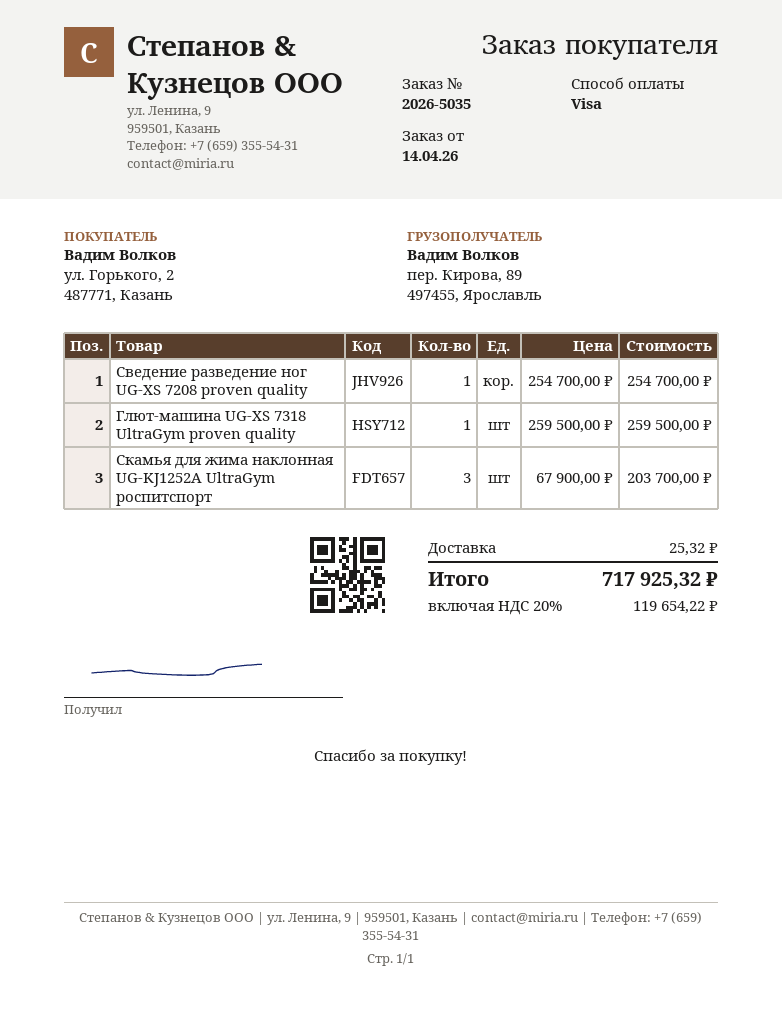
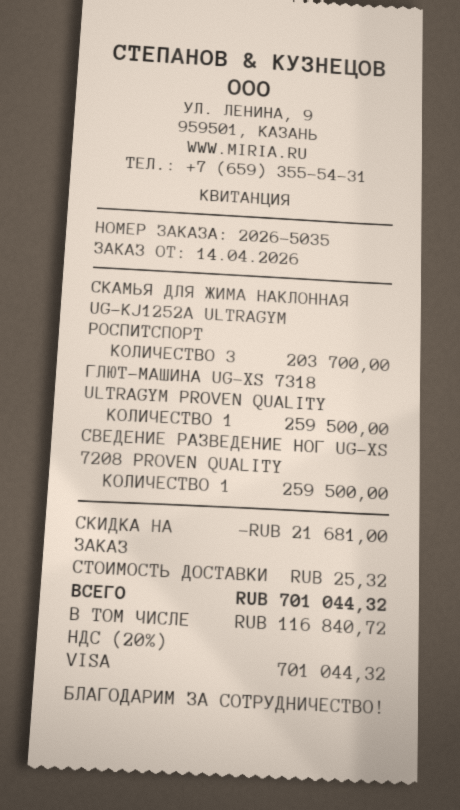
Сведение разведение ног UG-XS 7208 proven quality: 1 for 254700.00 -> 1 for 259500.00
discount: none -> 21681.00
tax: 20% = 119654.22 -> 20% = 116840.72
total: 717925.32 -> 701044.32

